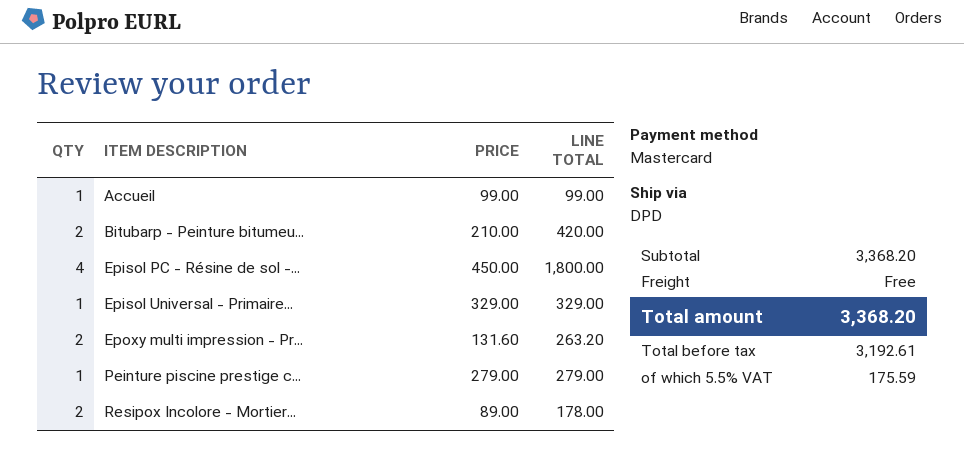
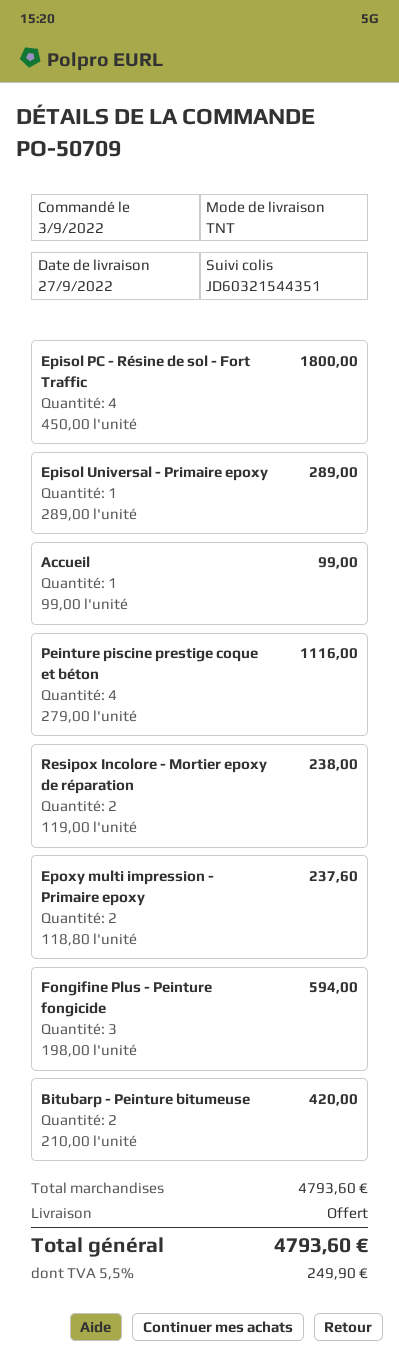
shipping method: DPD -> TNT
Episol Universal - Primaire...: 1 x 329.00 = 329.00 -> 1 x 289.00 = 289.00
Epoxy multi impression - Pr...: 2 x 131.60 = 263.20 -> 2 x 118.80 = 237.60
Peinture piscine prestige c...: 1 x 279.00 = 279.00 -> 4 x 279.00 = 1116.00
Resipox Incolore - Mortier...: 2 x 89.00 = 178.00 -> 2 x 119.00 = 238.00
Fongifine Plus - Peinture fongicide: none -> 3 x 198.00 = 594.00
subtotal: 3368.20 -> 4793.60
tax: 5.5% = 175.59 -> 5.5% = 249.90
total: 3368.20 -> 4793.60

